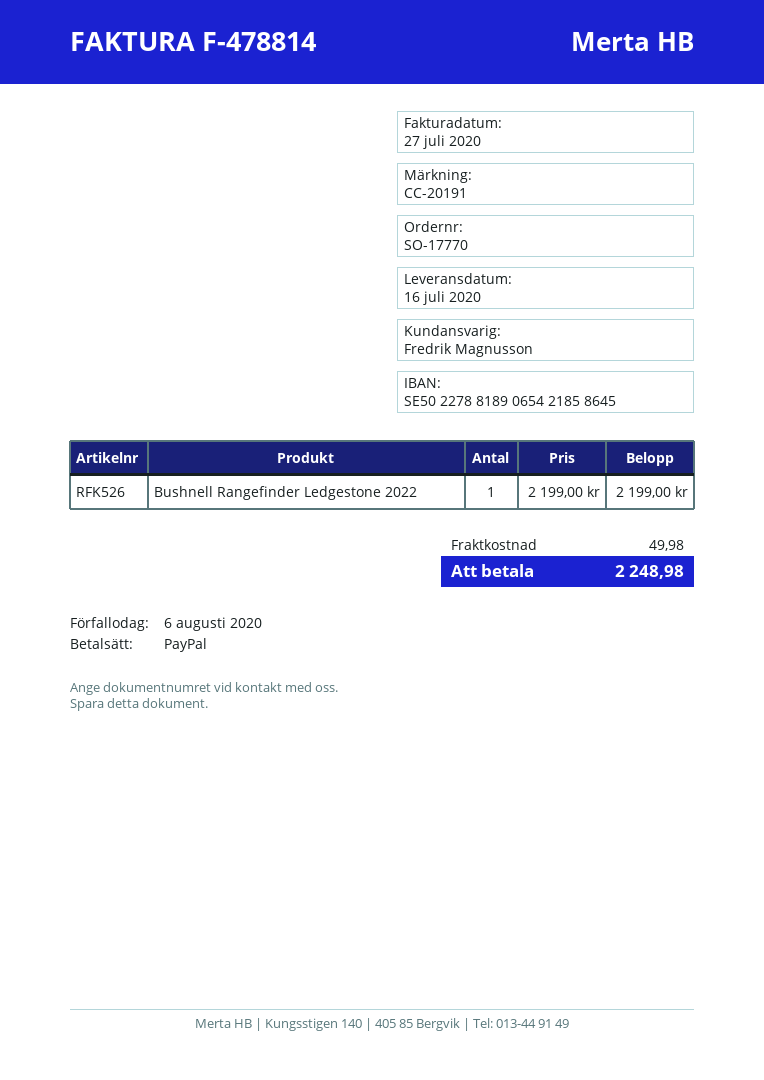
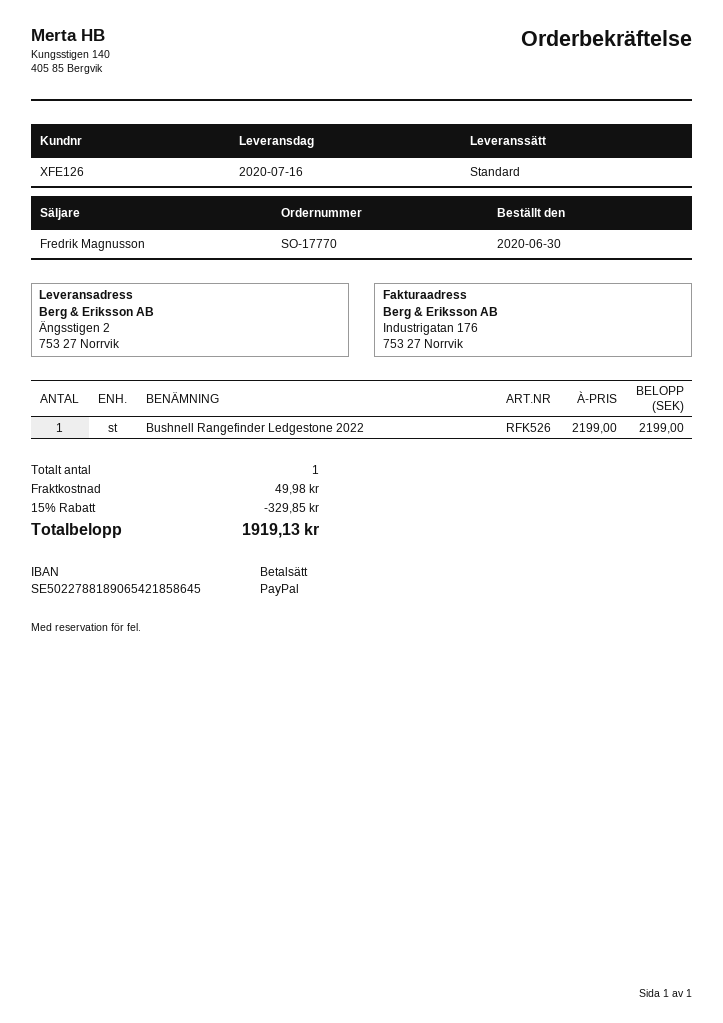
discount: none -> 15% = 329.85
total: 2248.98 -> 1919.13

